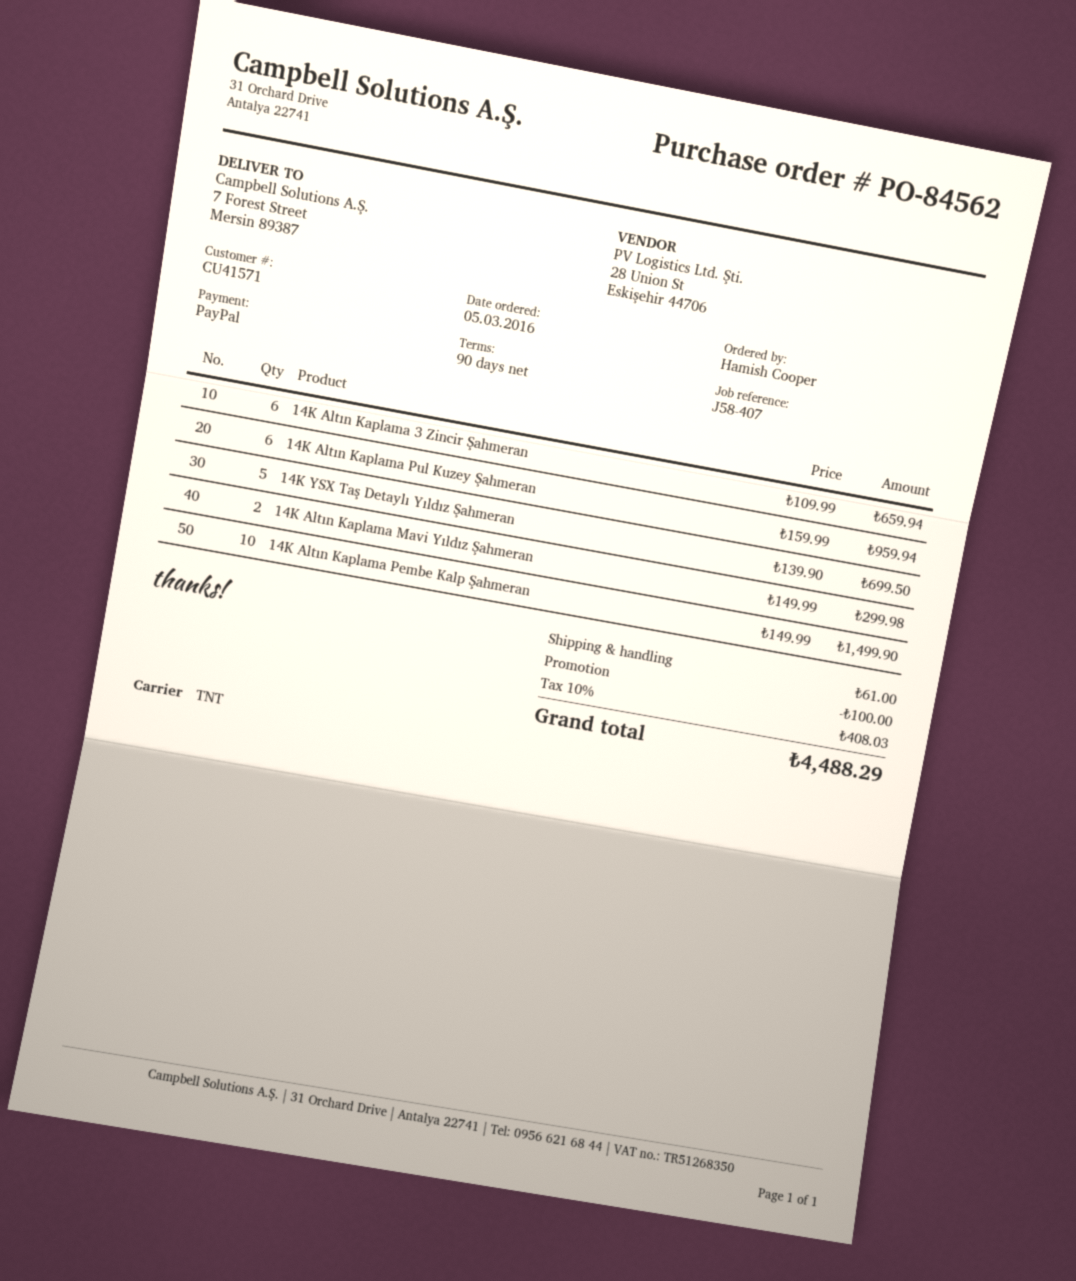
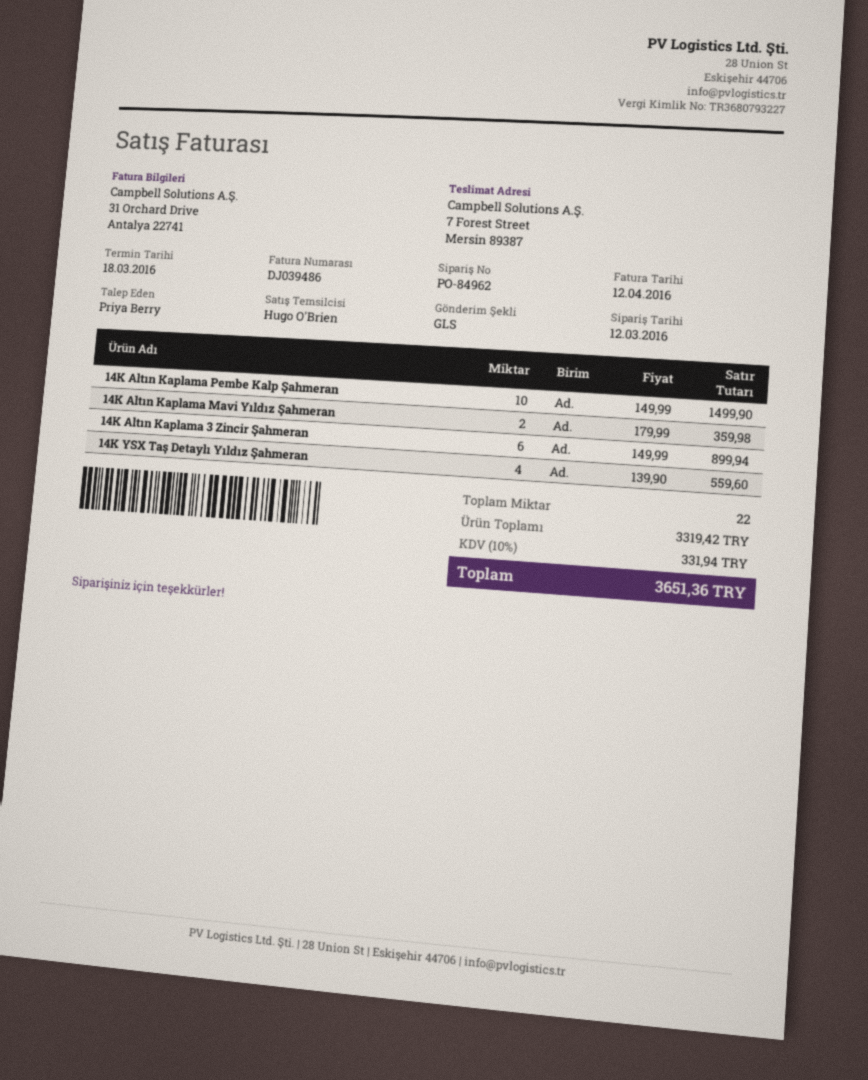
order number: PO-84562 -> PO-84962
order date: 2016-03-05 -> 2016-03-12
ordered by: Hamish Cooper -> Priya Berry
shipping method: TNT -> GLS
14K Altın Kaplama 3 Zincir Şahmeran: 6 x 109.99 = 659.94 -> 6 x 149.99 = 899.94
14K Altın Kaplama Pul Kuzey Şahmeran: 6 x 159.99 = 959.94 -> none
14K YSX Taş Detaylı Yıldız Şahmeran: 5 x 139.90 = 699.50 -> 4 x 139.90 = 559.60
14K Altın Kaplama Mavi Yıldız Şahmeran: 2 x 149.99 = 299.98 -> 2 x 179.99 = 359.98
discount: 100.00 -> none
shipping: 61.00 -> none
tax: 10% = 408.03 -> 10% = 331.94
total: 4488.29 -> 3651.36

